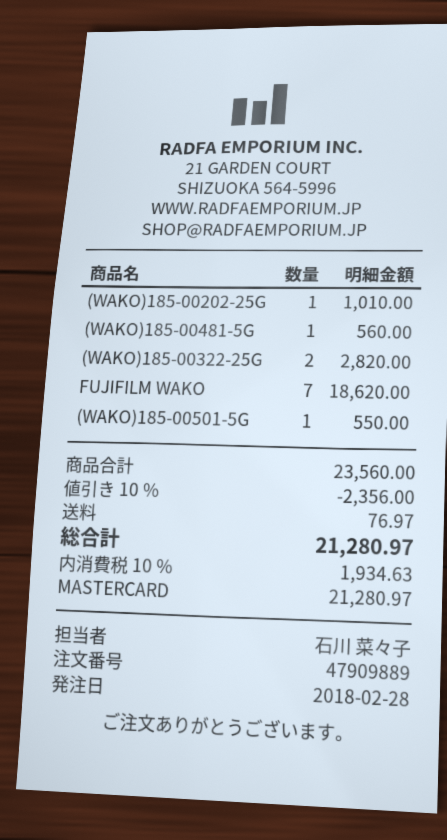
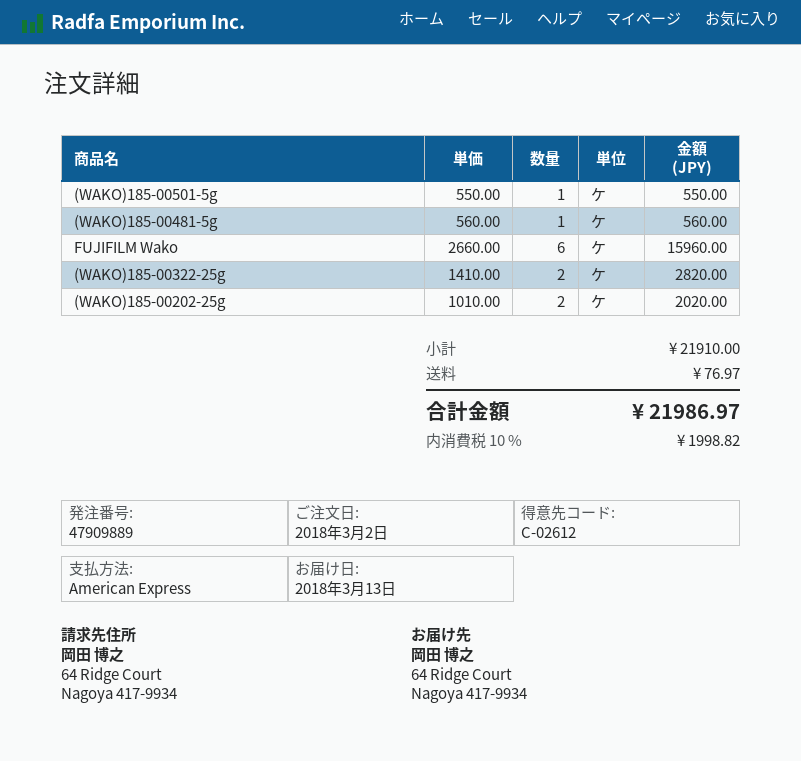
order date: 2018-02-28 -> 2018-03-02
payment method: Mastercard -> American Express
(WAKO)185-00202-25G: 1 for 1010.00 -> 2 for 2020.00
FUJIFILM WAKO: 7 for 18620.00 -> 6 for 15960.00
subtotal: 23560.00 -> 21910.00
discount: 10% = 2356.00 -> none
tax: 10% = 1934.63 -> 10% = 1998.82
total: 21280.97 -> 21986.97

